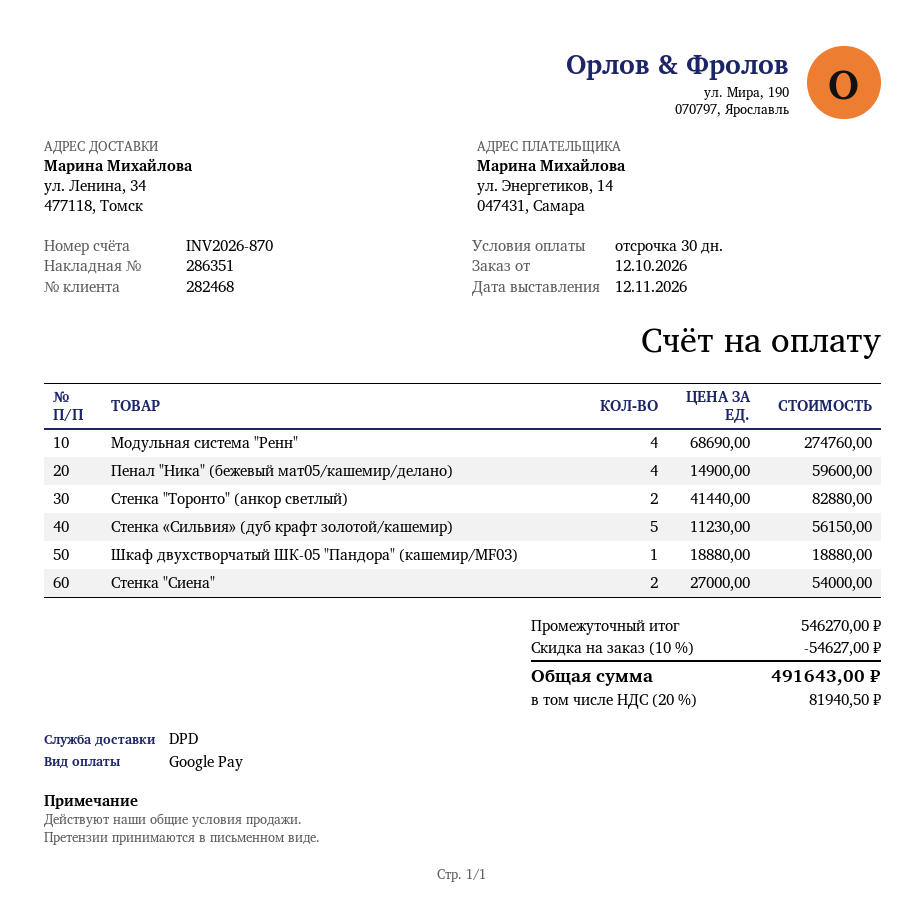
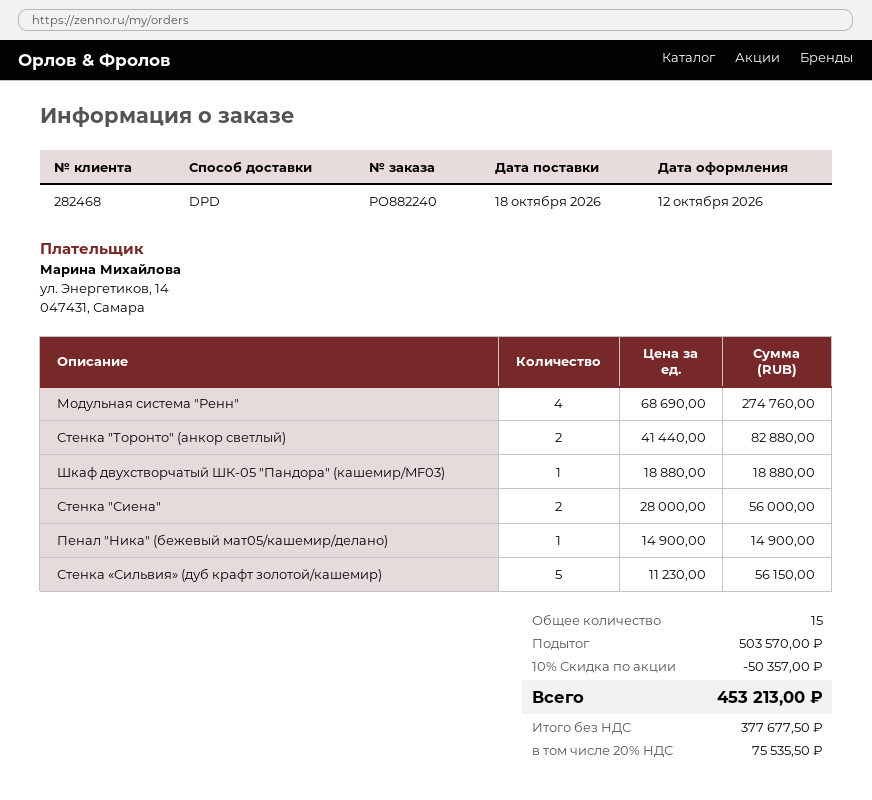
Пенал "Ника" (бежевый мат05/кашемир/делано): 4 x 14900.00 = 59600.00 -> 1 x 14900.00 = 14900.00
Стенка "Сиена": 2 x 27000.00 = 54000.00 -> 2 x 28000.00 = 56000.00
subtotal: 546270.00 -> 503570.00
discount: 10% = 54627.00 -> 10% = 50357.00
tax: 20% = 81940.50 -> 20% = 75535.50
total: 491643.00 -> 453213.00

